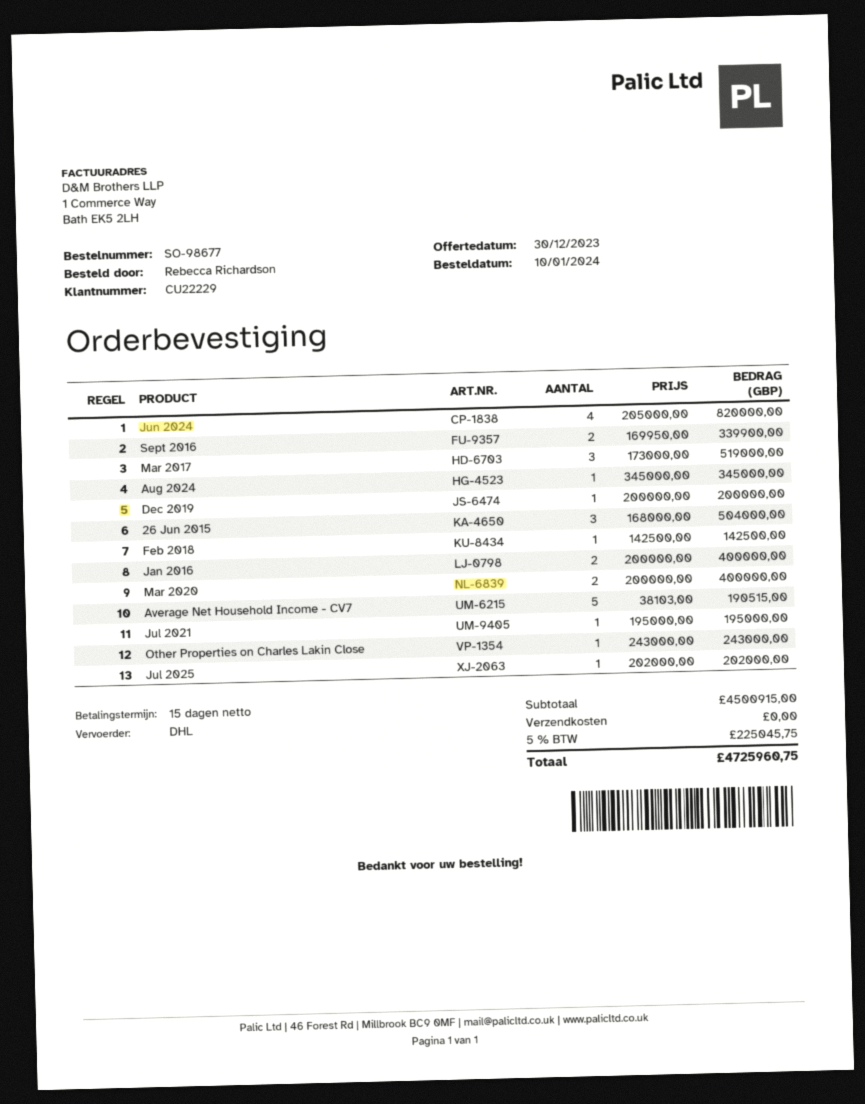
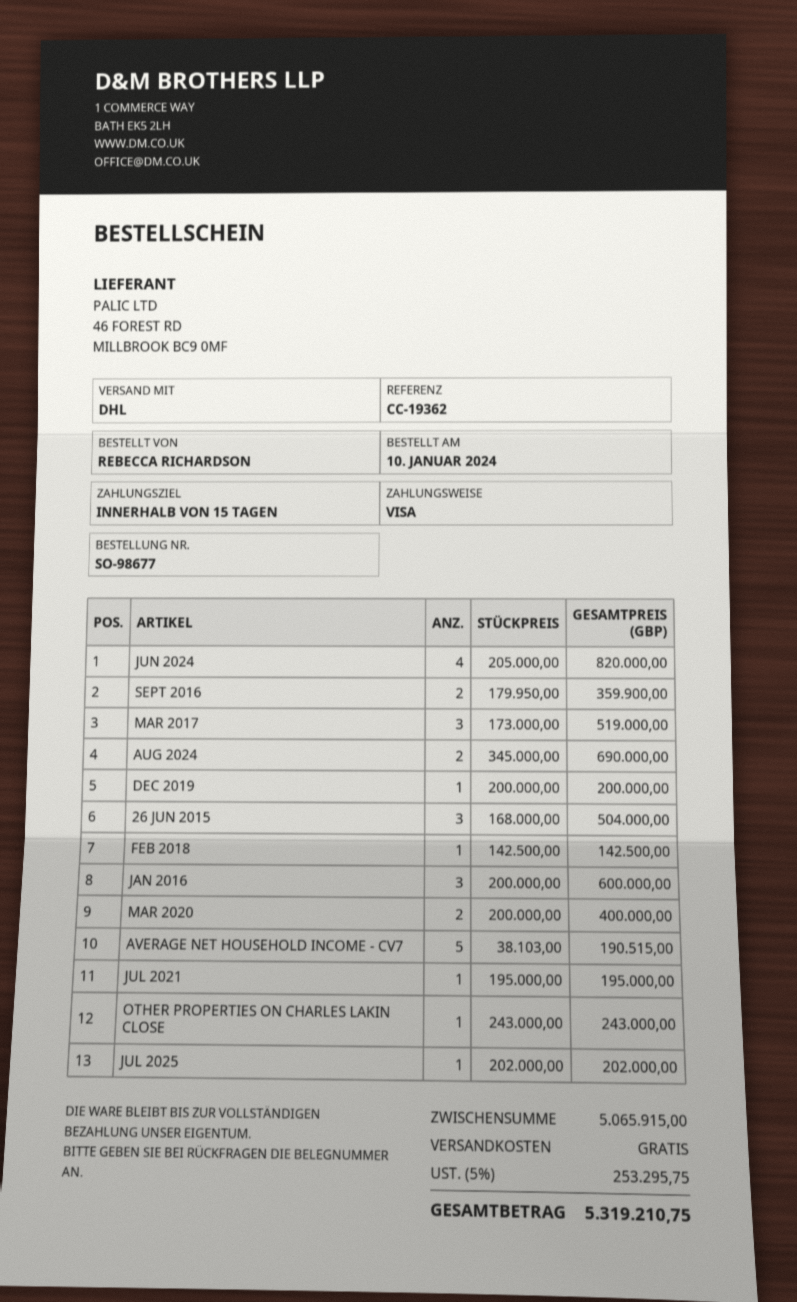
Sept 2016: 2 x 169950.00 = 339900.00 -> 2 x 179950.00 = 359900.00
Aug 2024: 1 x 345000.00 = 345000.00 -> 2 x 345000.00 = 690000.00
Jan 2016: 2 x 200000.00 = 400000.00 -> 3 x 200000.00 = 600000.00
subtotal: 4500915.00 -> 5065915.00
tax: 5% = 225045.75 -> 5% = 253295.75
total: 4725960.75 -> 5319210.75

